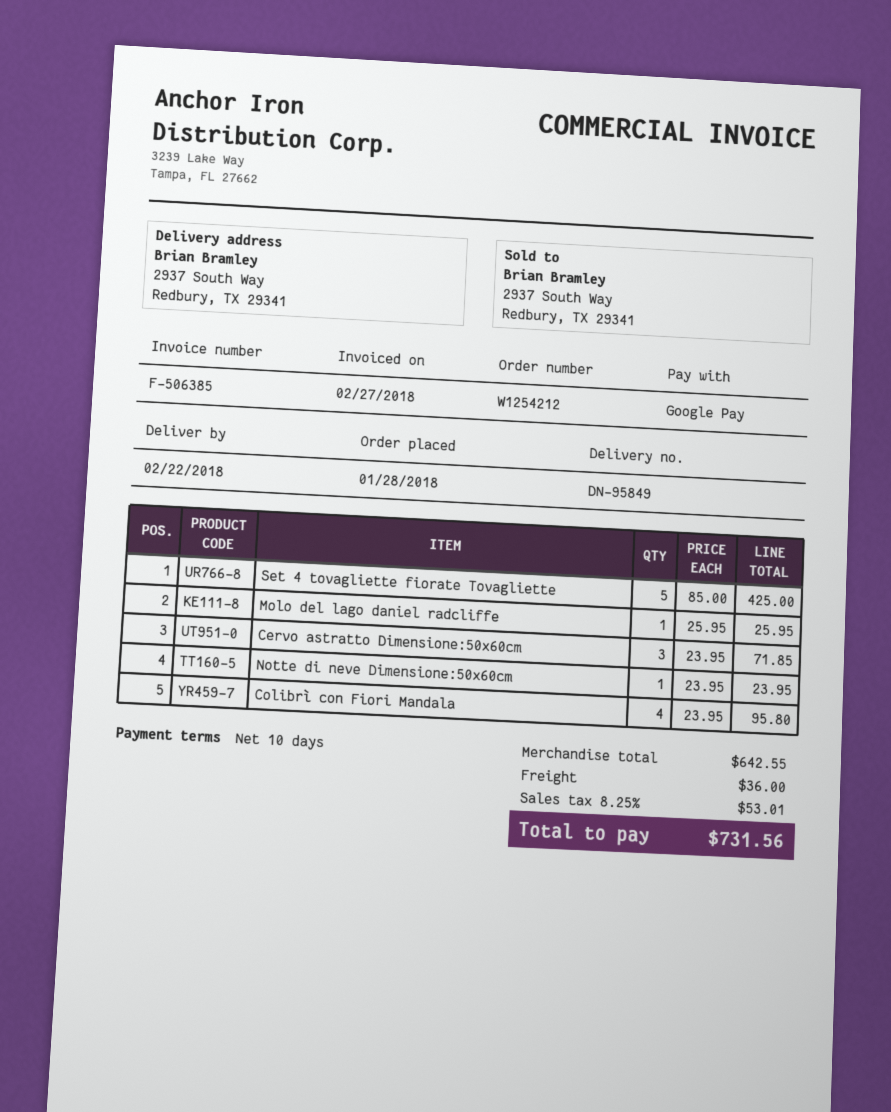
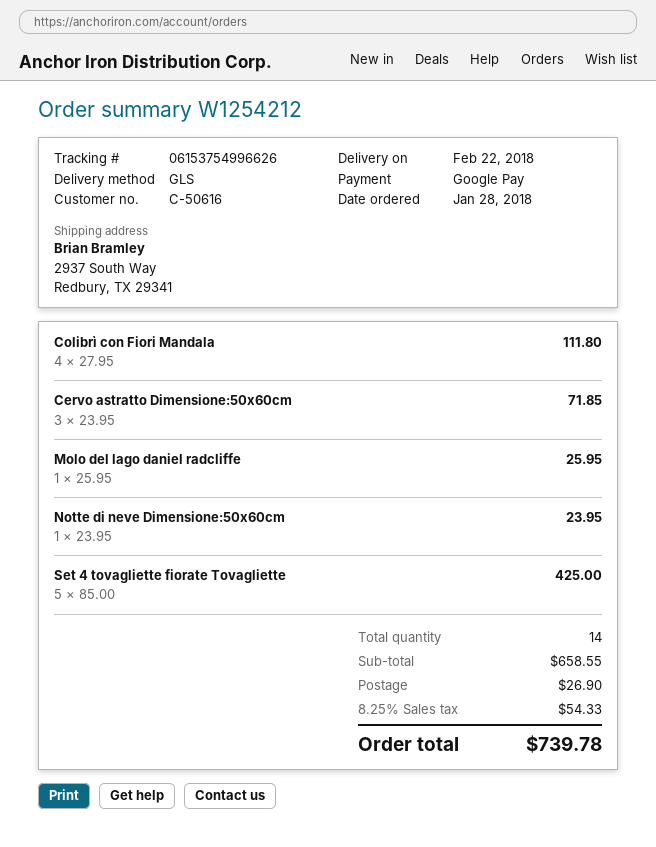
Colibrì con Fiori Mandala: 4 x 23.95 = 95.80 -> 4 x 27.95 = 111.80
subtotal: 642.55 -> 658.55
shipping: 36.00 -> 26.90
tax: 8.25% = 53.01 -> 8.25% = 54.33
total: 731.56 -> 739.78

